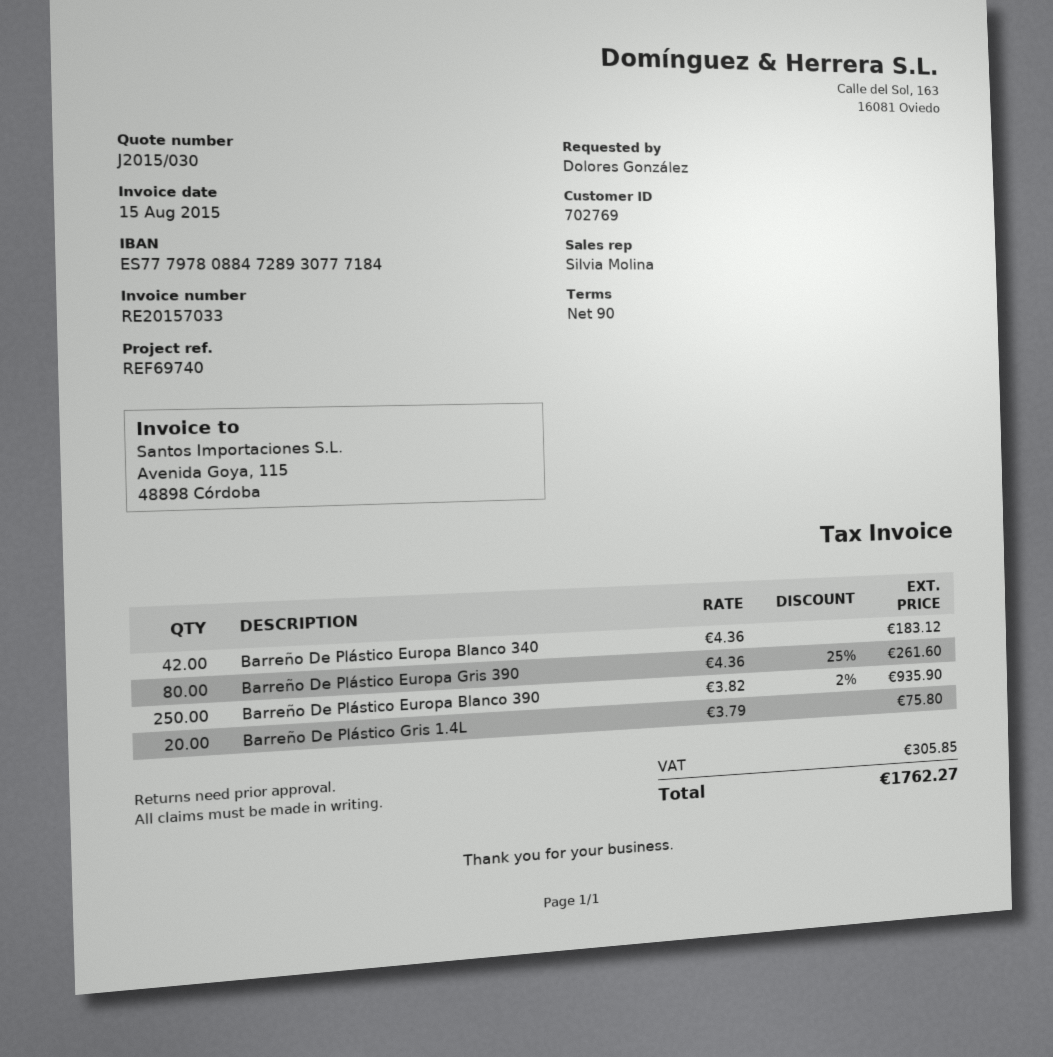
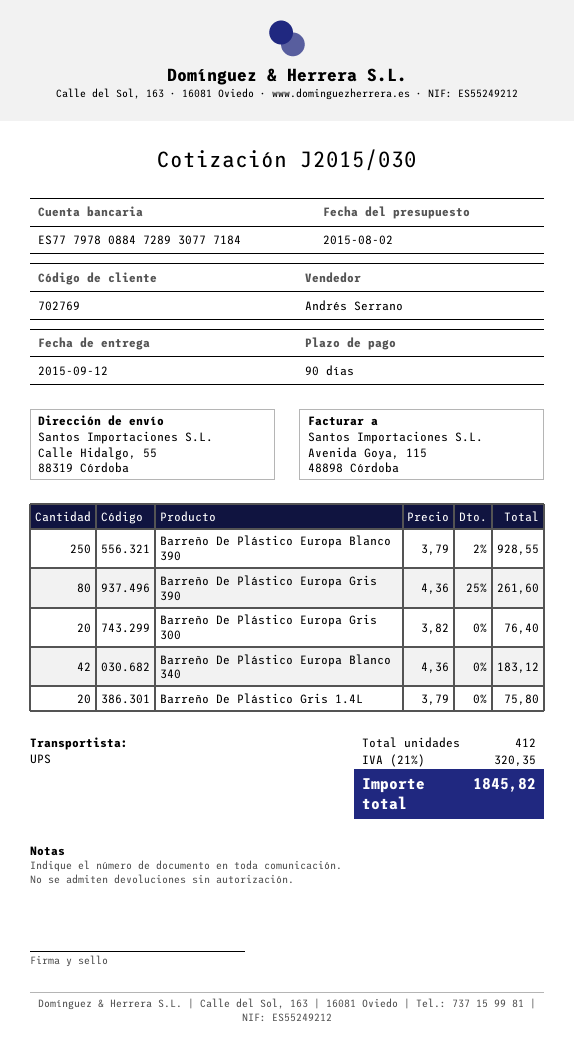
sales rep: Silvia Molina -> Andrés Serrano
Barreño De Plástico Europa Blanco 390: 250 x 3.82 - 2% = 935.90 -> 250 x 3.79 - 2% = 928.55
Barreño De Plástico Europa Gris 300: none -> 20 x 3.82 = 76.40
tax: 305.85 -> 320.35
total: 1762.27 -> 1845.82

